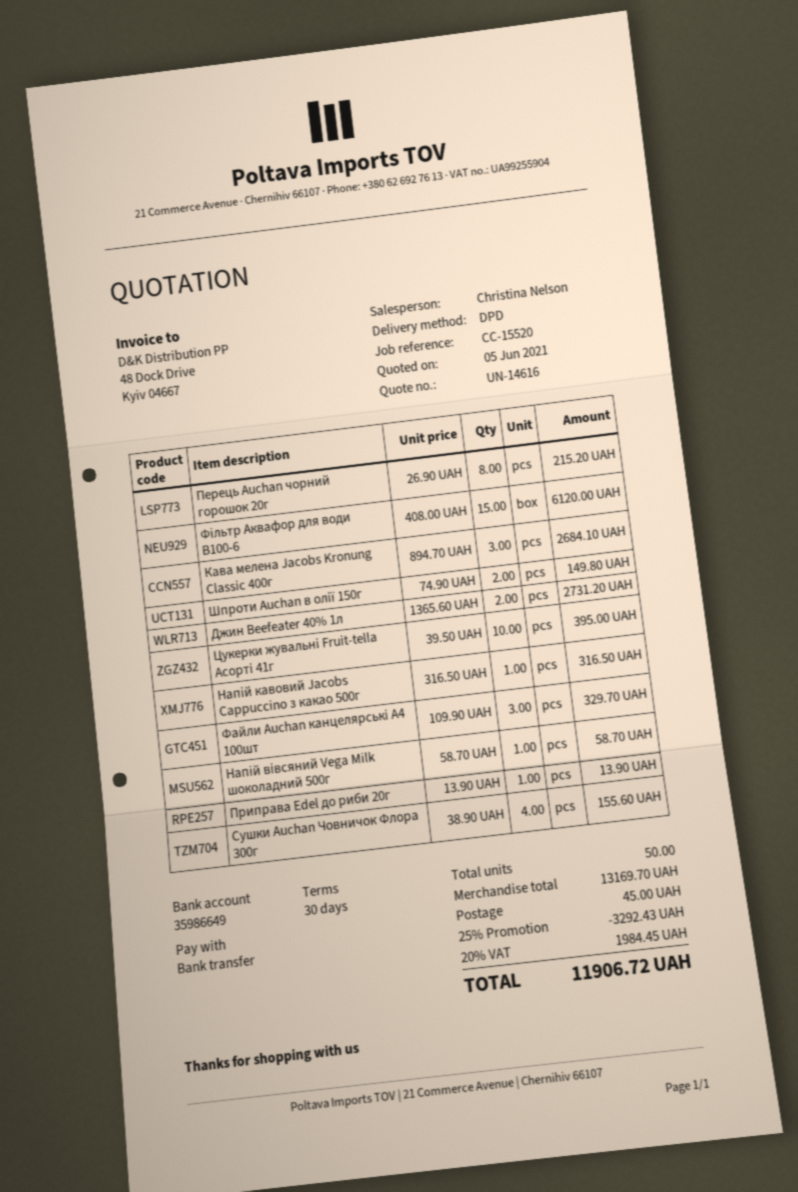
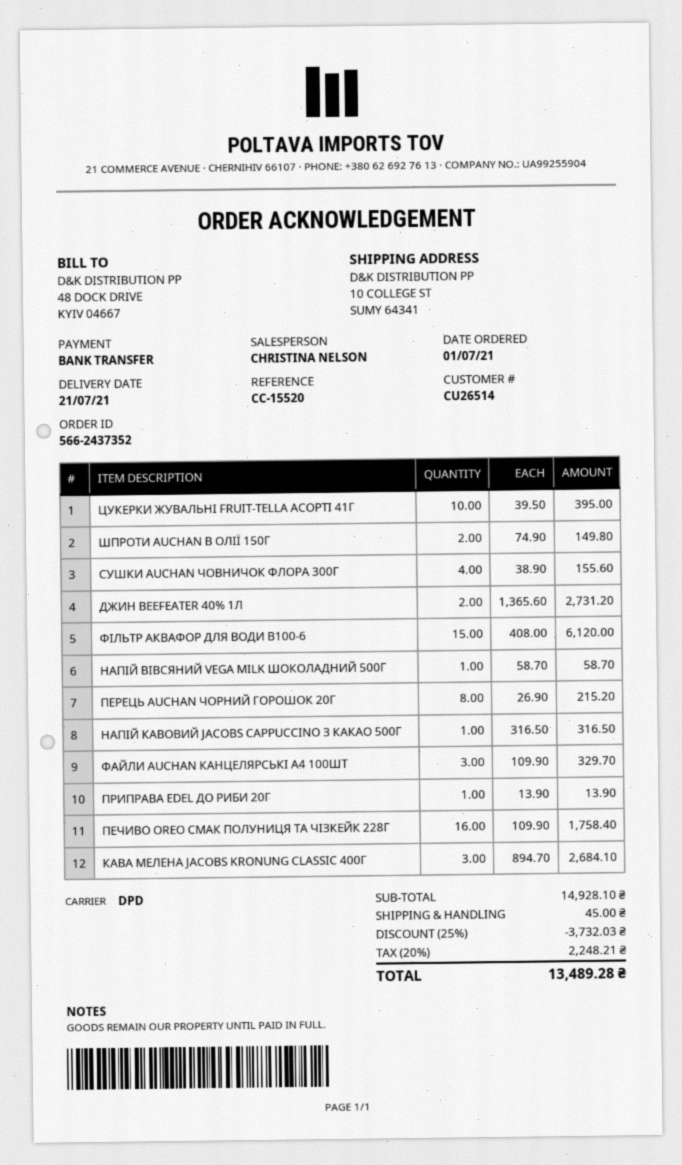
ПЕЧИВО OREO СМАК ПОЛУНИЦЯ ТА ЧІЗКЕЙК 228Г: none -> 16 x 109.90 = 1758.40
subtotal: 13169.70 -> 14928.10
discount: 25% = 3292.43 -> 25% = 3732.03
tax: 20% = 1984.45 -> 20% = 2248.21
total: 11906.72 -> 13489.28

